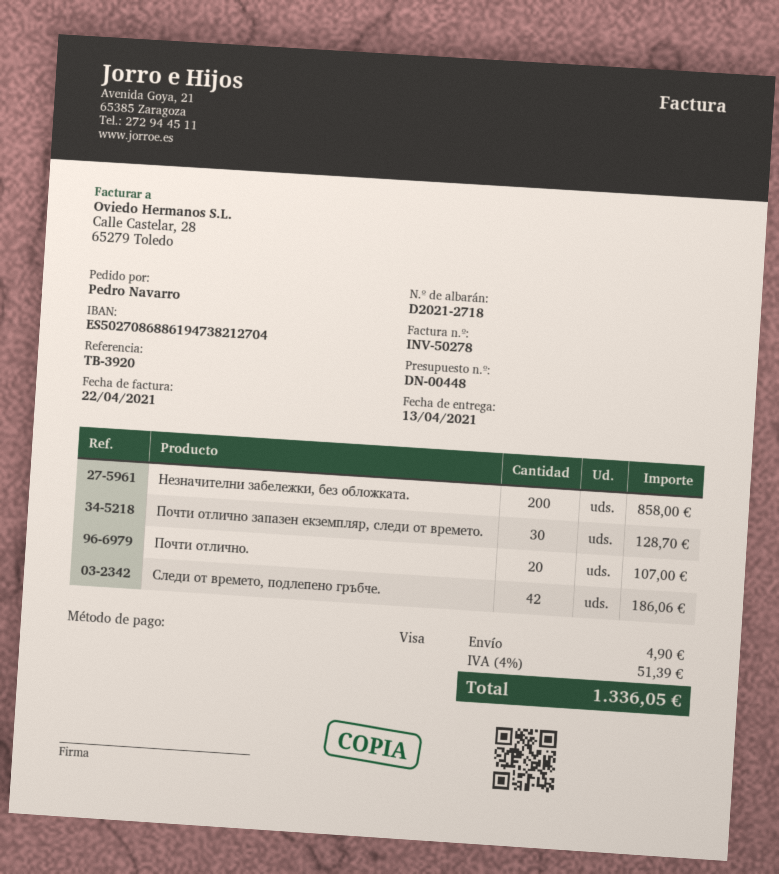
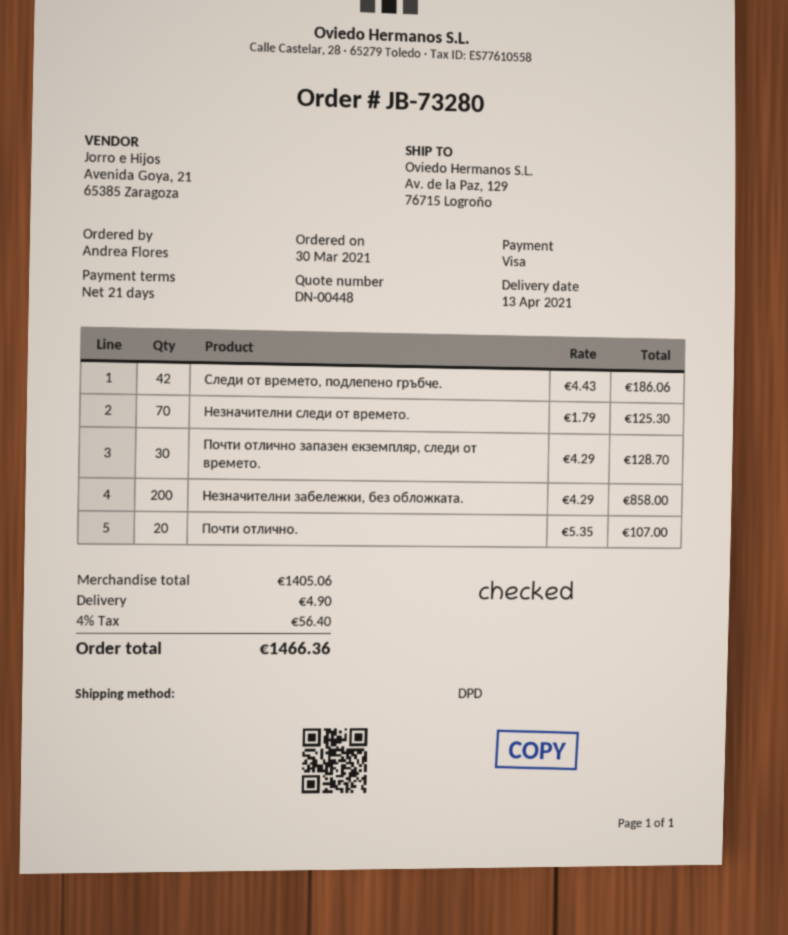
ordered by: Pedro Navarro -> Andrea Flores
Незначителни следи от времето.: none -> 70 for 125.30
tax: 4% = 51.39 -> 4% = 56.40
total: 1336.05 -> 1466.36

